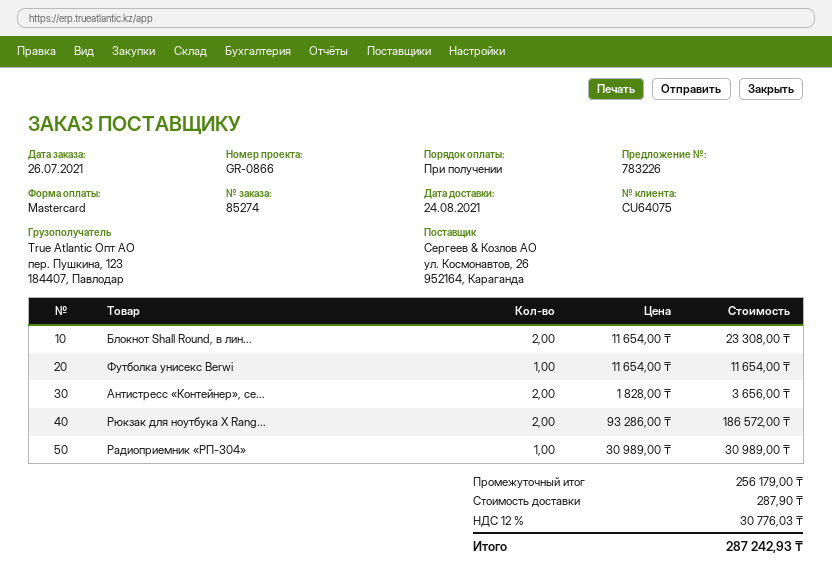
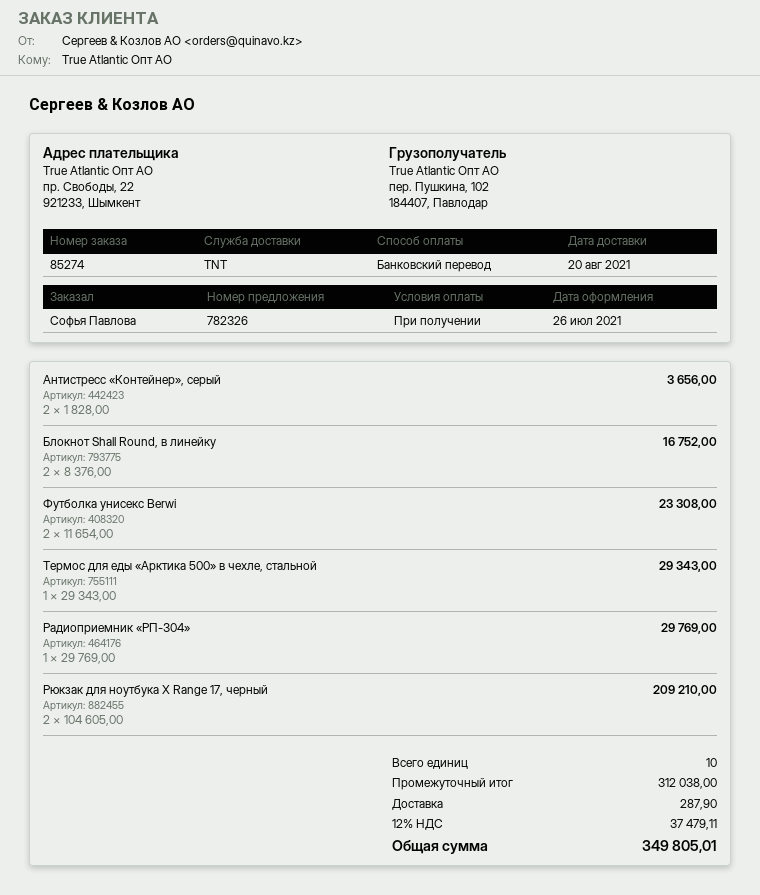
quote number: 783226 -> 782326
delivery date: 2021-08-24 -> 2021-08-20
payment method: Mastercard -> bank transfer
ship to: пер. Пушкина, 123, 184407, Павлодар -> пер. Пушкина, 102, 184407, Павлодар
Блокнот Shall Round, в лин...: 2 x 11654.00 = 23308.00 -> 2 x 8376.00 = 16752.00
Футболка унисекс Berwi: 1 x 11654.00 = 11654.00 -> 2 x 11654.00 = 23308.00
Рюкзак для ноутбука X Rang...: 2 x 93286.00 = 186572.00 -> 2 x 104605.00 = 209210.00
Радиоприемник «РП-304»: 1 x 30989.00 = 30989.00 -> 1 x 29769.00 = 29769.00
Термос для еды «Арктика 500» в чехле, стальной: none -> 1 x 29343.00 = 29343.00
subtotal: 256179.00 -> 312038.00
tax: 12% = 30776.03 -> 12% = 37479.11
total: 287242.93 -> 349805.01

